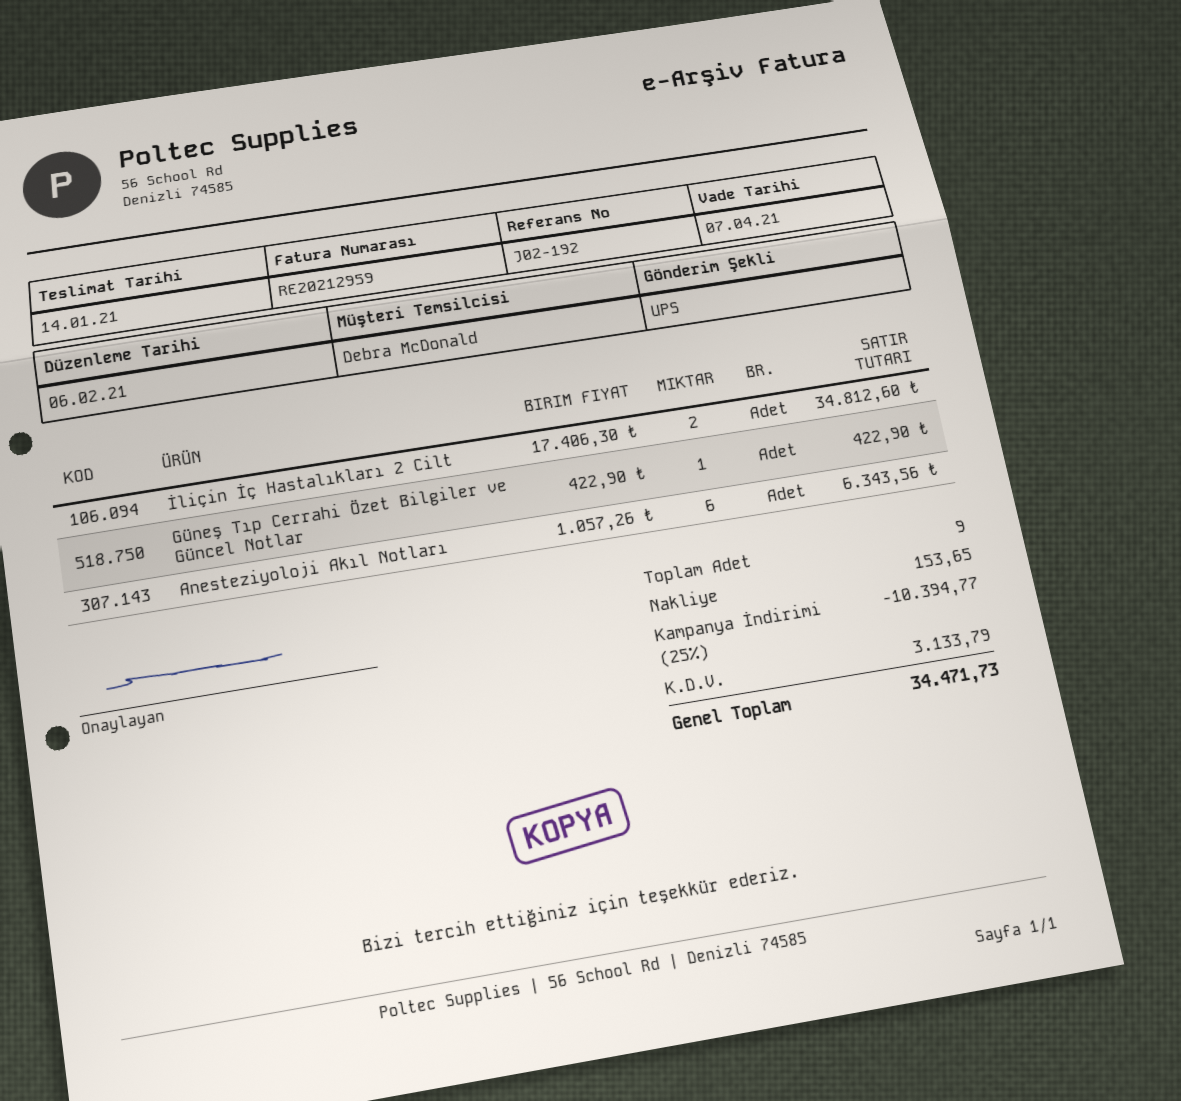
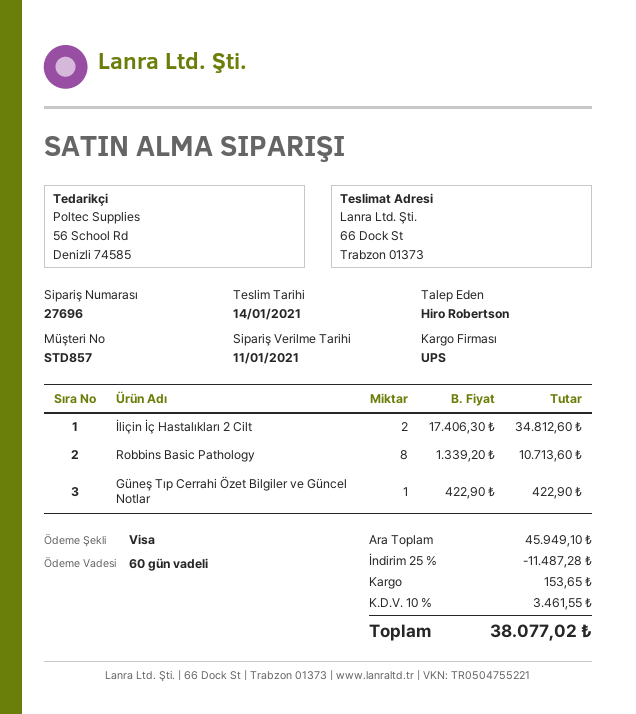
Anesteziyoloji Akıl Notları: 6 x 1057.26 = 6343.56 -> none
Robbins Basic Pathology: none -> 8 x 1339.20 = 10713.60
discount: 25% = 10394.77 -> 25% = 11487.28
tax: 3133.79 -> 3461.55
total: 34471.73 -> 38077.02

